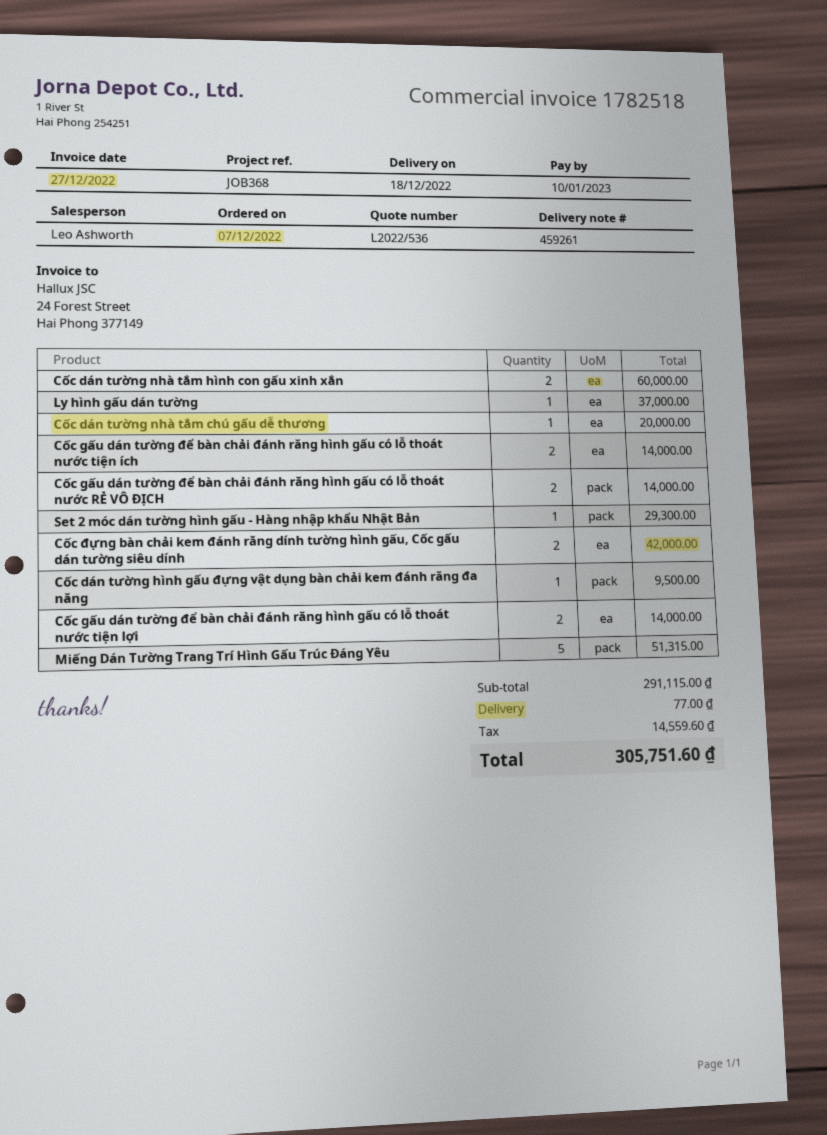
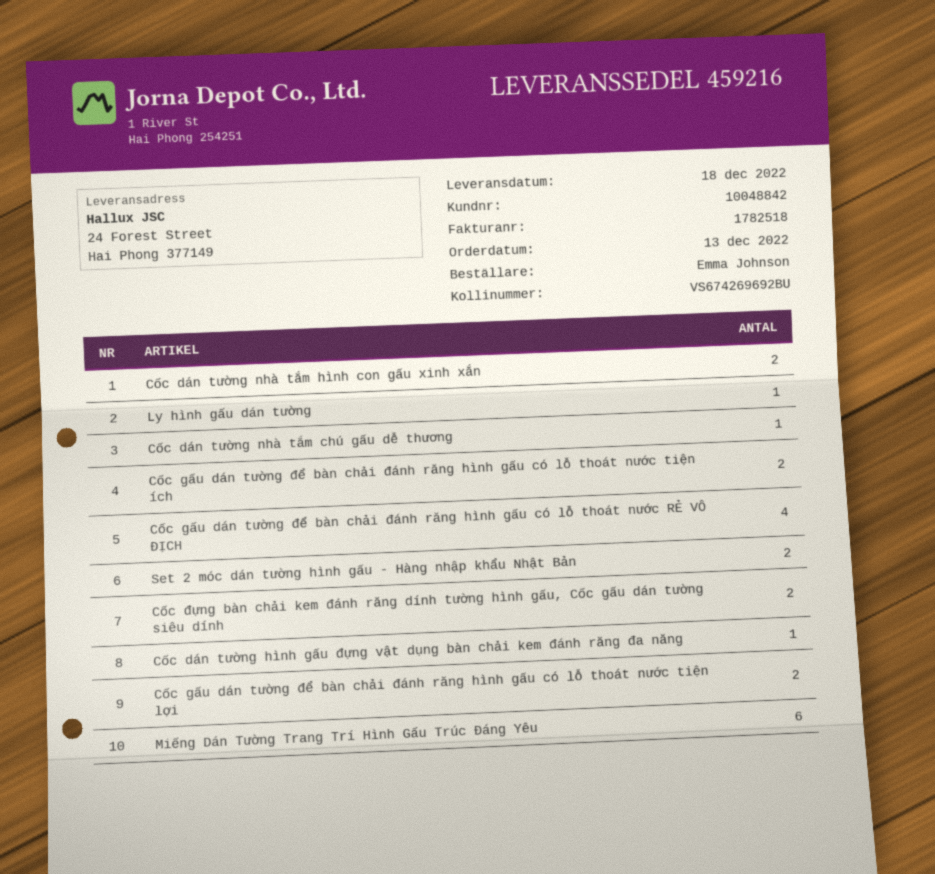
order date: 2022-12-07 -> 2022-12-13
delivery note number: 459261 -> 459216
Cốc gấu dán tường để bàn chải đánh răng hình gấu có lỗ thoát nước RẺ VÔ ĐỊCH: 2 -> 4
Set 2 móc dán tường hình gấu - Hàng nhập khẩu Nhật Bản: 1 -> 2
Miếng Dán Tường Trang Trí Hình Gấu Trúc Đáng Yêu: 5 -> 6

